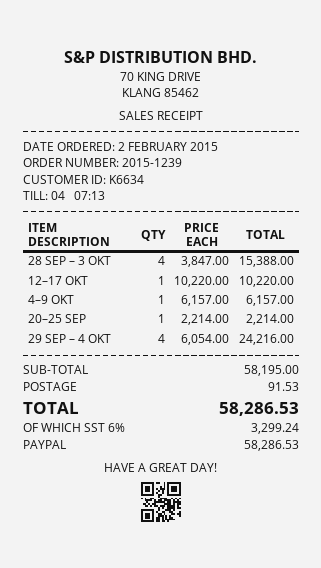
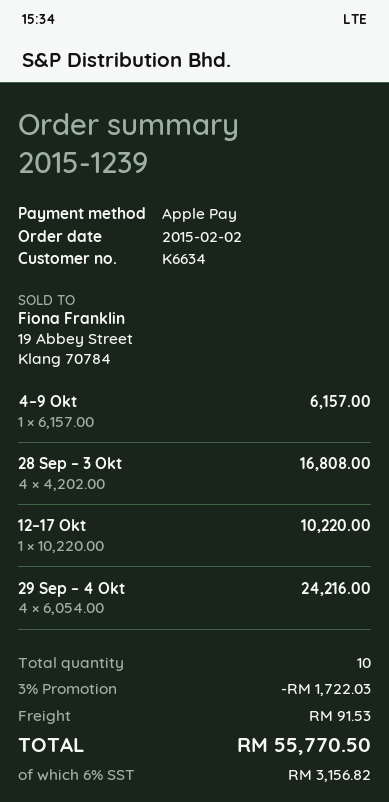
payment method: PayPal -> Apple Pay
28 SEP – 3 OKT: 4 x 3847.00 = 15388.00 -> 4 x 4202.00 = 16808.00
20–25 SEP: 1 x 2214.00 = 2214.00 -> none
discount: none -> 3% = 1722.03
tax: 6% = 3299.24 -> 6% = 3156.82
total: 58286.53 -> 55770.50

